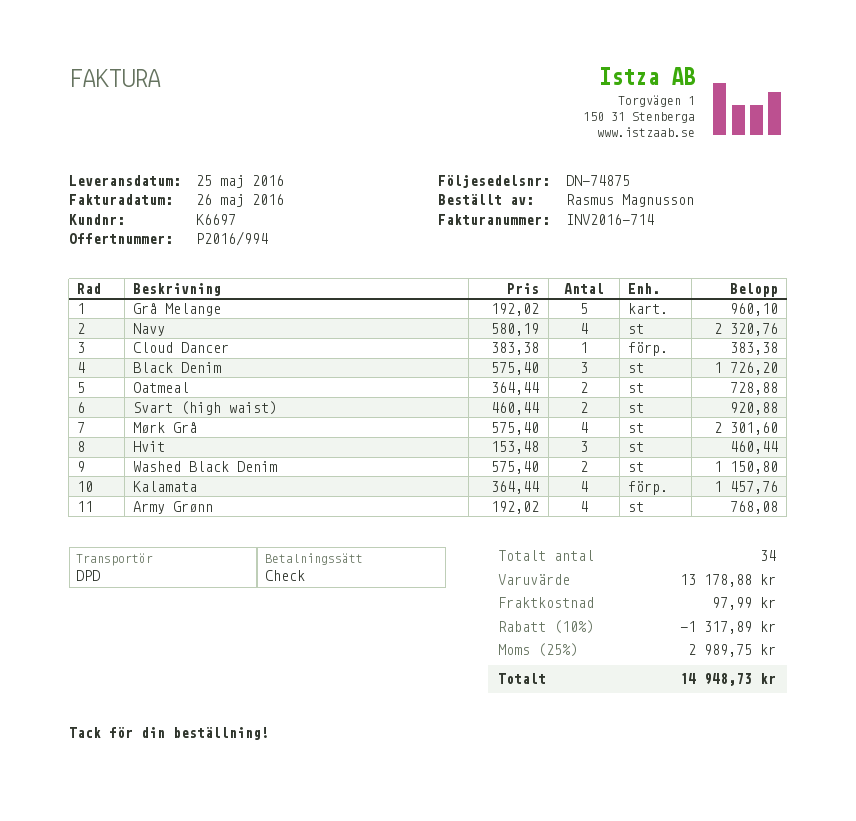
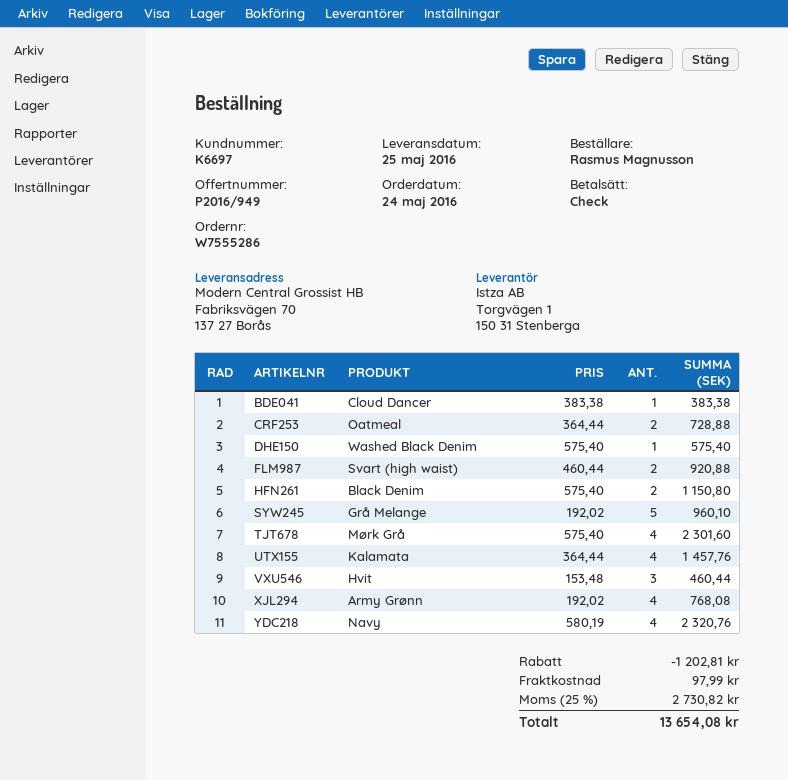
quote number: P2016/994 -> P2016/949
Black Denim: 3 x 575.40 = 1726.20 -> 2 x 575.40 = 1150.80
Washed Black Denim: 2 x 575.40 = 1150.80 -> 1 x 575.40 = 575.40
discount: 1317.89 -> 1202.81
tax: 25% = 2989.75 -> 25% = 2730.82
total: 14948.73 -> 13654.08

